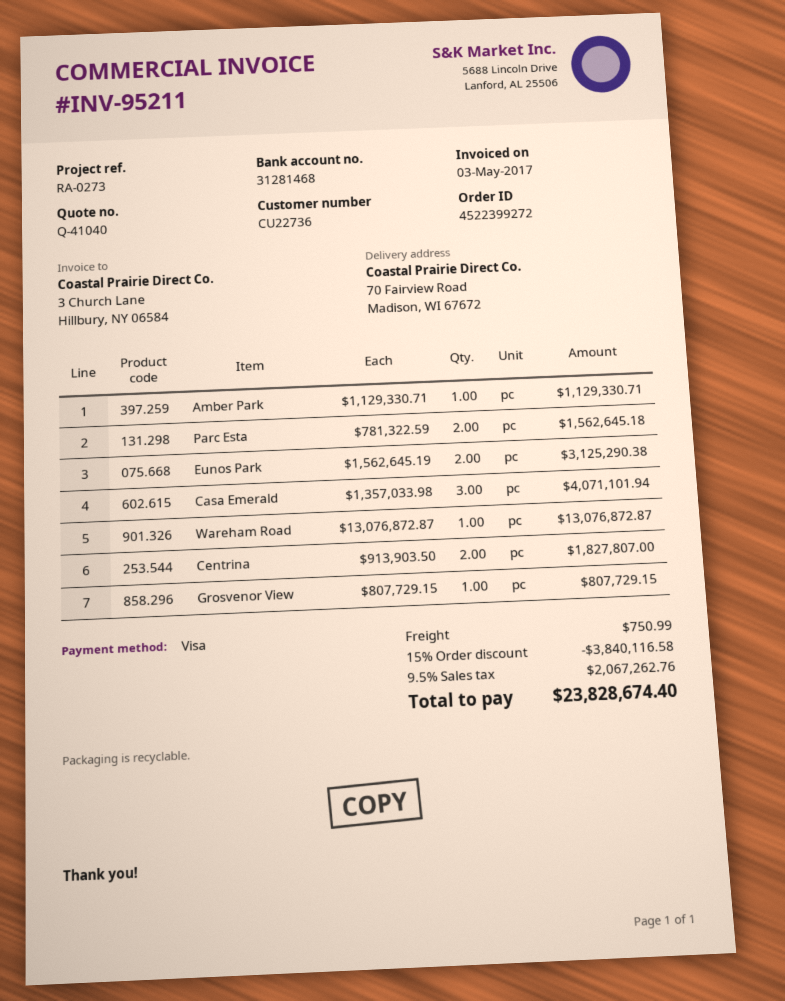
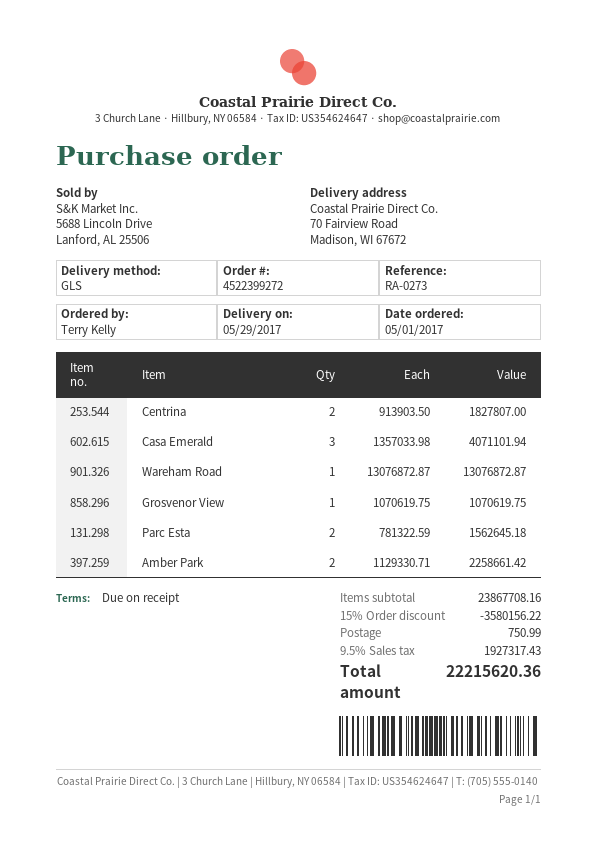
Amber Park: 1 x 1129330.71 = 1129330.71 -> 2 x 1129330.71 = 2258661.42
Eunos Park: 2 x 1562645.19 = 3125290.38 -> none
Grosvenor View: 1 x 807729.15 = 807729.15 -> 1 x 1070619.75 = 1070619.75
discount: 15% = 3840116.58 -> 15% = 3580156.22
tax: 9.5% = 2067262.76 -> 9.5% = 1927317.43
total: 23828674.40 -> 22215620.36

